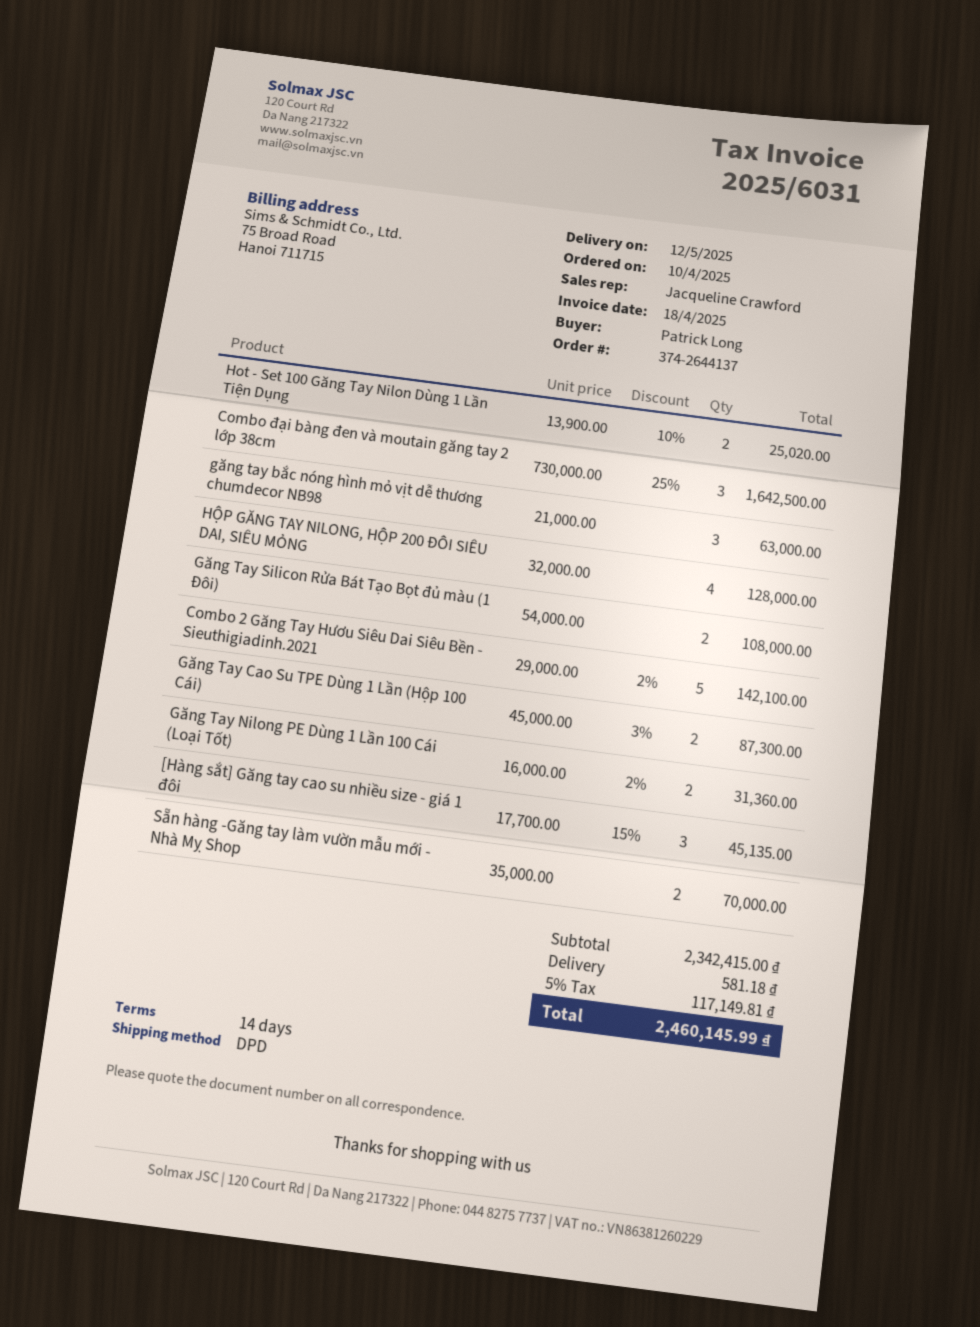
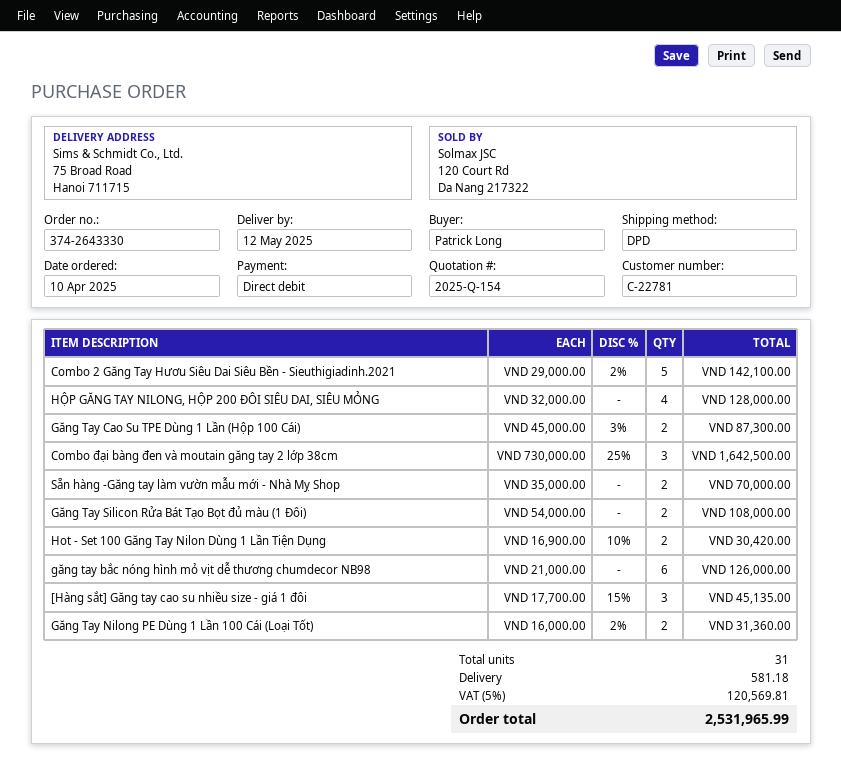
order number: 374-2644137 -> 374-2643330
Hot - Set 100 Găng Tay Nilon Dùng 1 Lần Tiện Dụng: 2 x 13900.00 - 10% = 25020.00 -> 2 x 16900.00 - 10% = 30420.00
găng tay bắc nóng hình mỏ vịt dễ thương chumdecor NB98: 3 x 21000.00 = 63000.00 -> 6 x 21000.00 = 126000.00
tax: 5% = 117149.81 -> 5% = 120569.81
total: 2460145.99 -> 2531965.99

